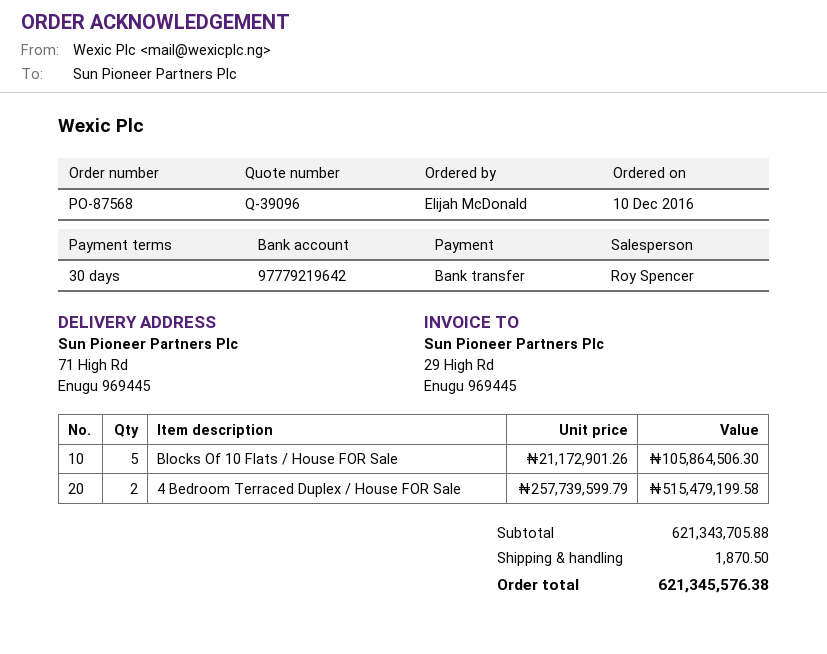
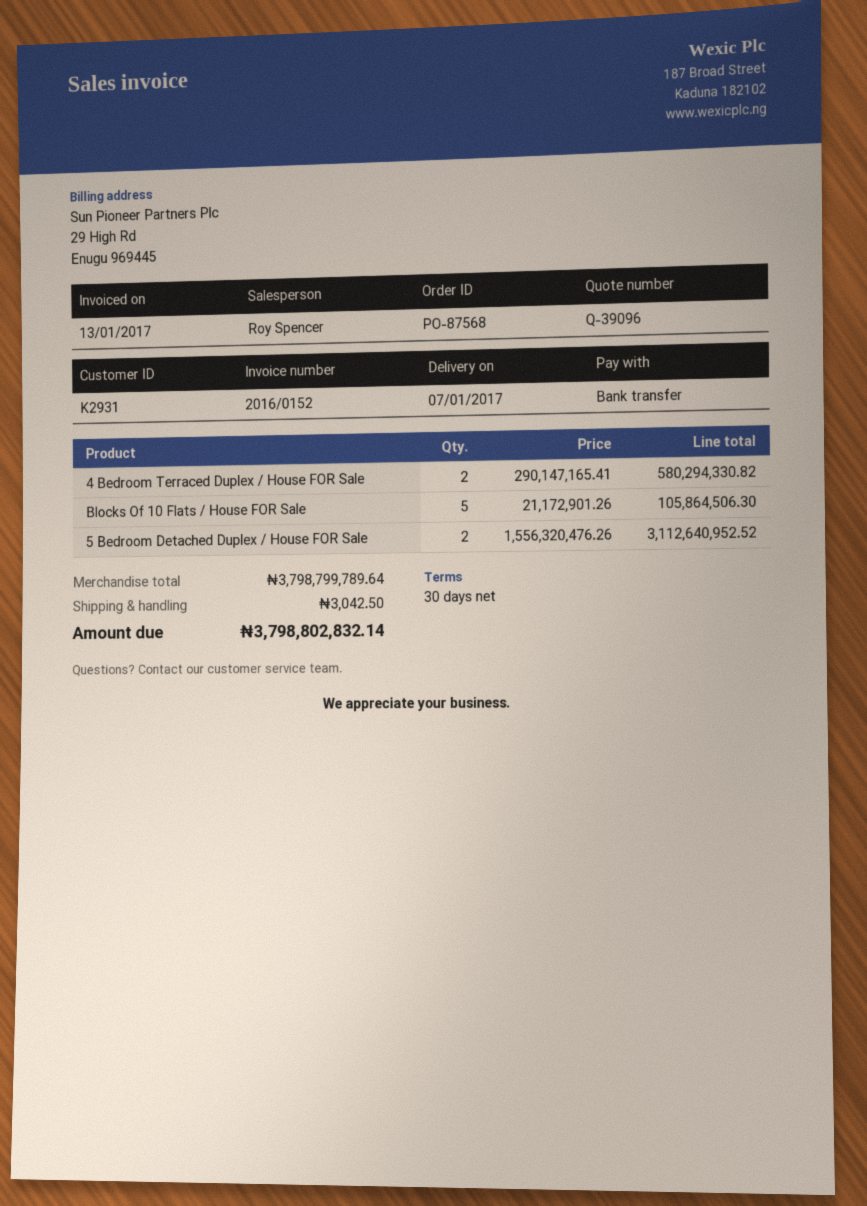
4 Bedroom Terraced Duplex / House FOR Sale: 2 x 257739599.79 = 515479199.58 -> 2 x 290147165.41 = 580294330.82
5 Bedroom Detached Duplex / House FOR Sale: none -> 2 x 1556320476.26 = 3112640952.52
subtotal: 621343705.88 -> 3798799789.64
shipping: 1870.50 -> 3042.50
total: 621345576.38 -> 3798802832.14

